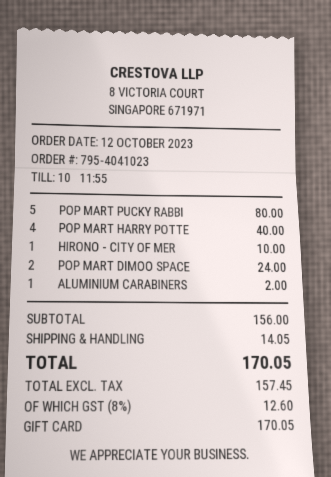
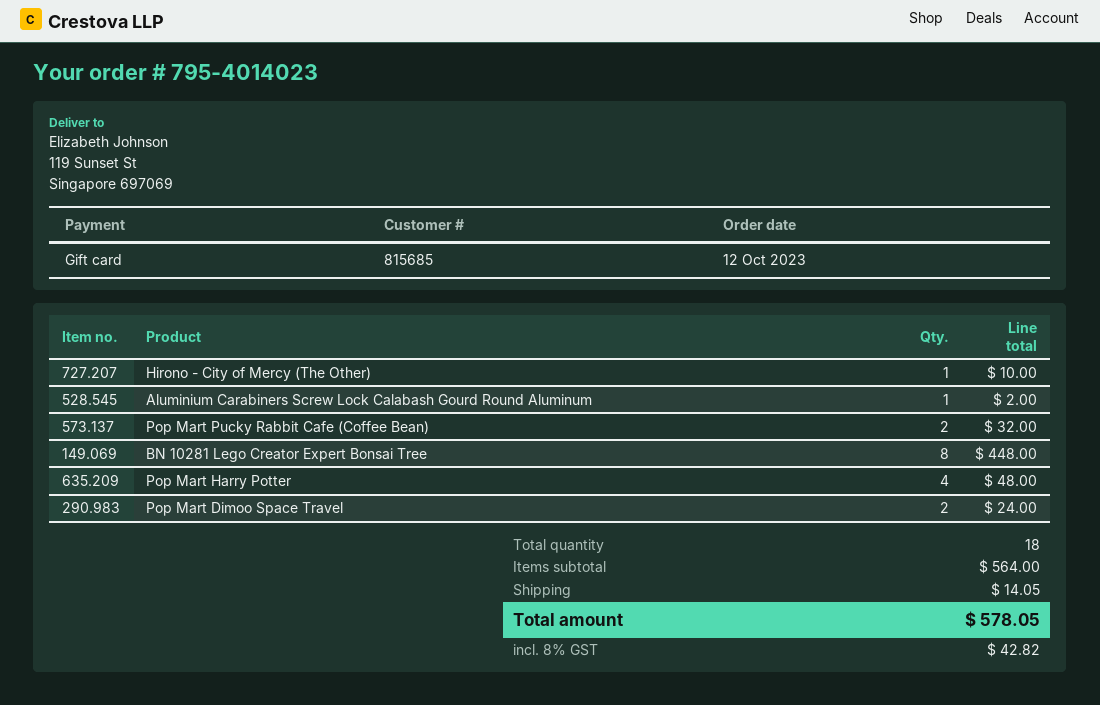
order number: 795-4041023 -> 795-4014023
POP MART PUCKY RABBI: 5 for 80.00 -> 2 for 32.00
POP MART HARRY POTTE: 4 for 40.00 -> 4 for 48.00
BN 10281 Lego Creator Expert Bonsai Tree: none -> 8 for 448.00
subtotal: 156.00 -> 564.00
tax: 8% = 12.60 -> 8% = 42.82
total: 170.05 -> 578.05

